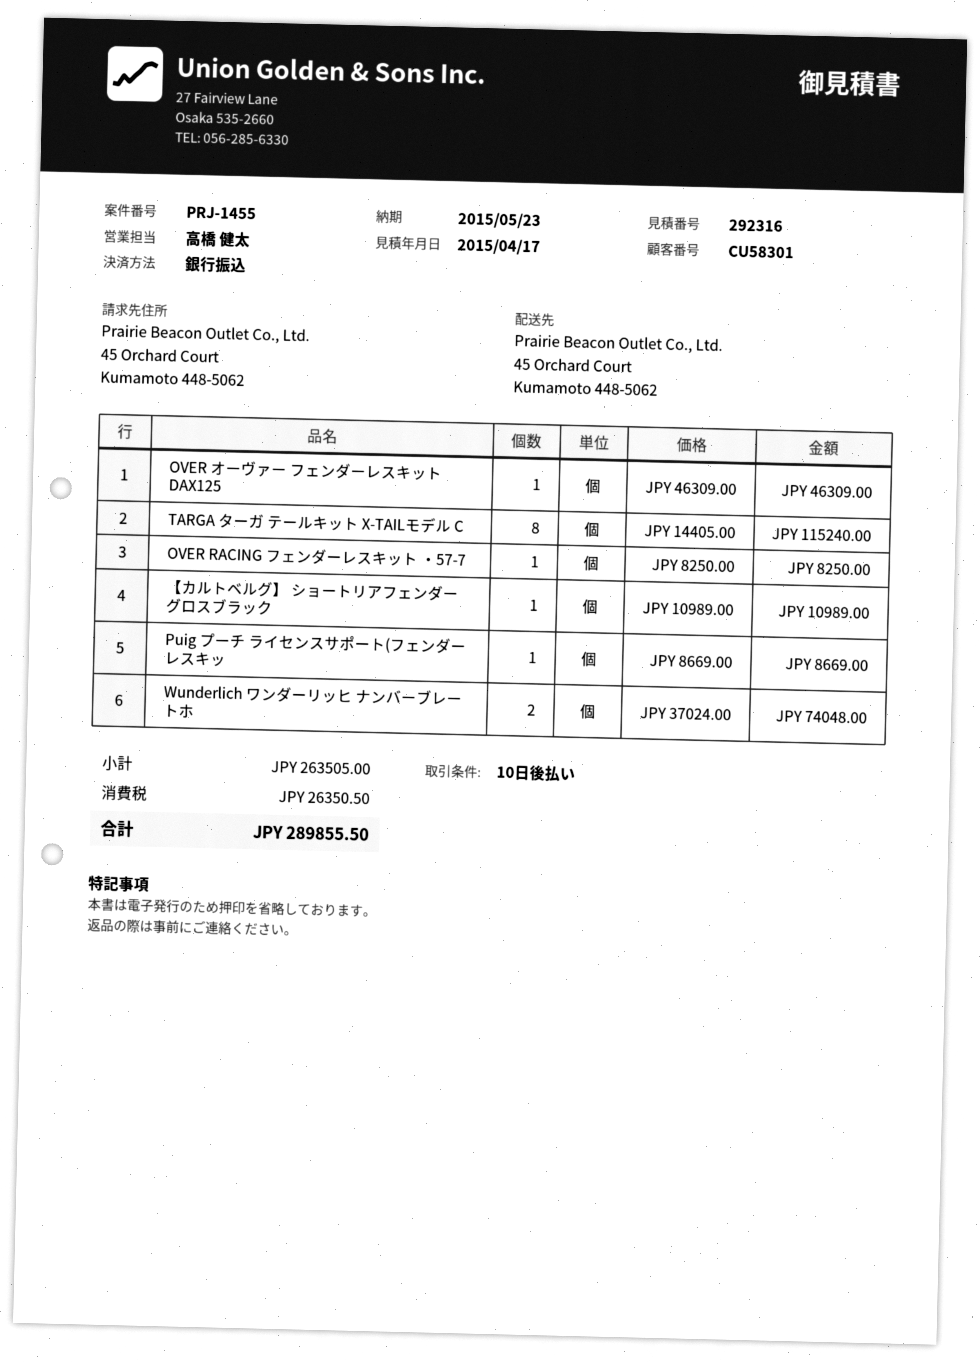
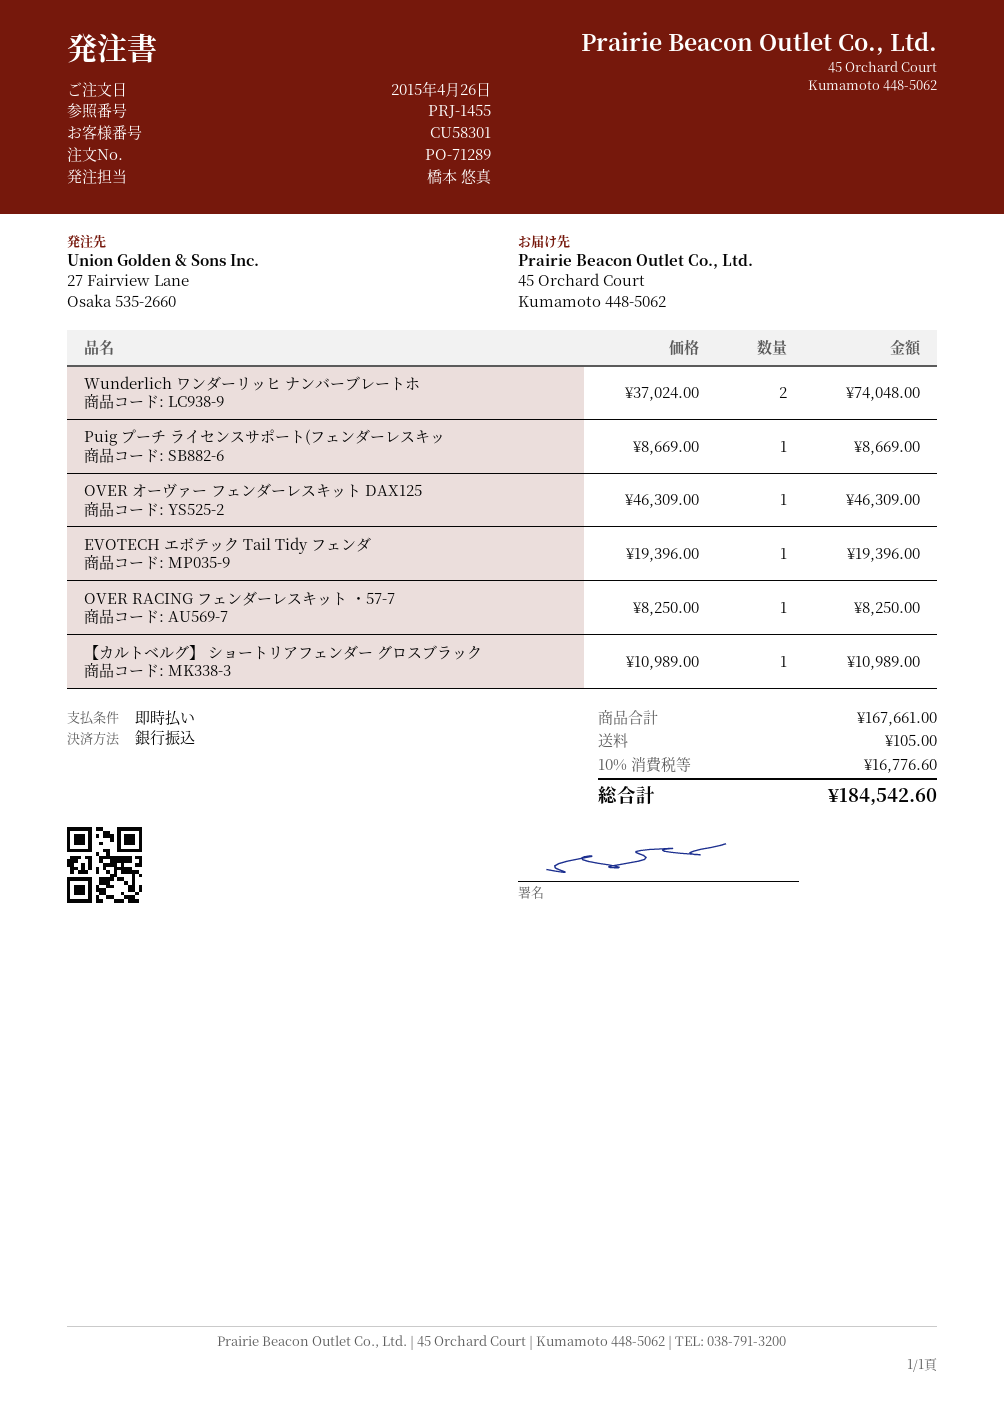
payment terms: 10 days -> on receipt
TARGA ターガ テールキット X-TAILモデル C: 8 x 14405.00 = 115240.00 -> none
EVOTECH エボテック Tail Tidy フェンダ: none -> 1 x 19396.00 = 19396.00
subtotal: 263505.00 -> 167661.00
shipping: none -> 105.00
tax: 26350.50 -> 16776.60
total: 289855.50 -> 184542.60

